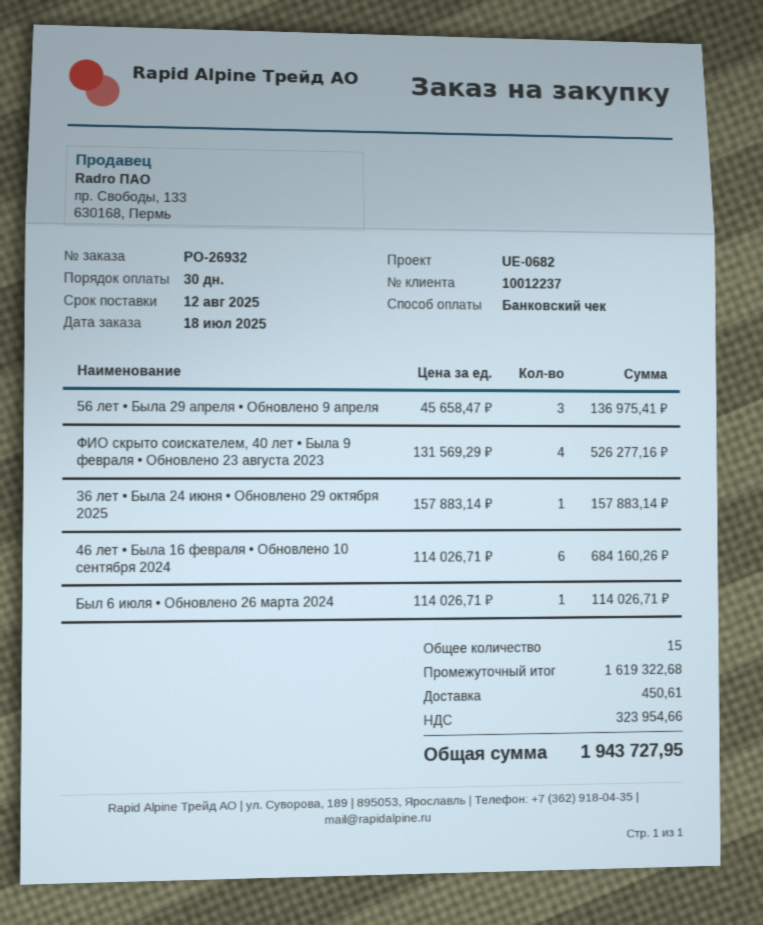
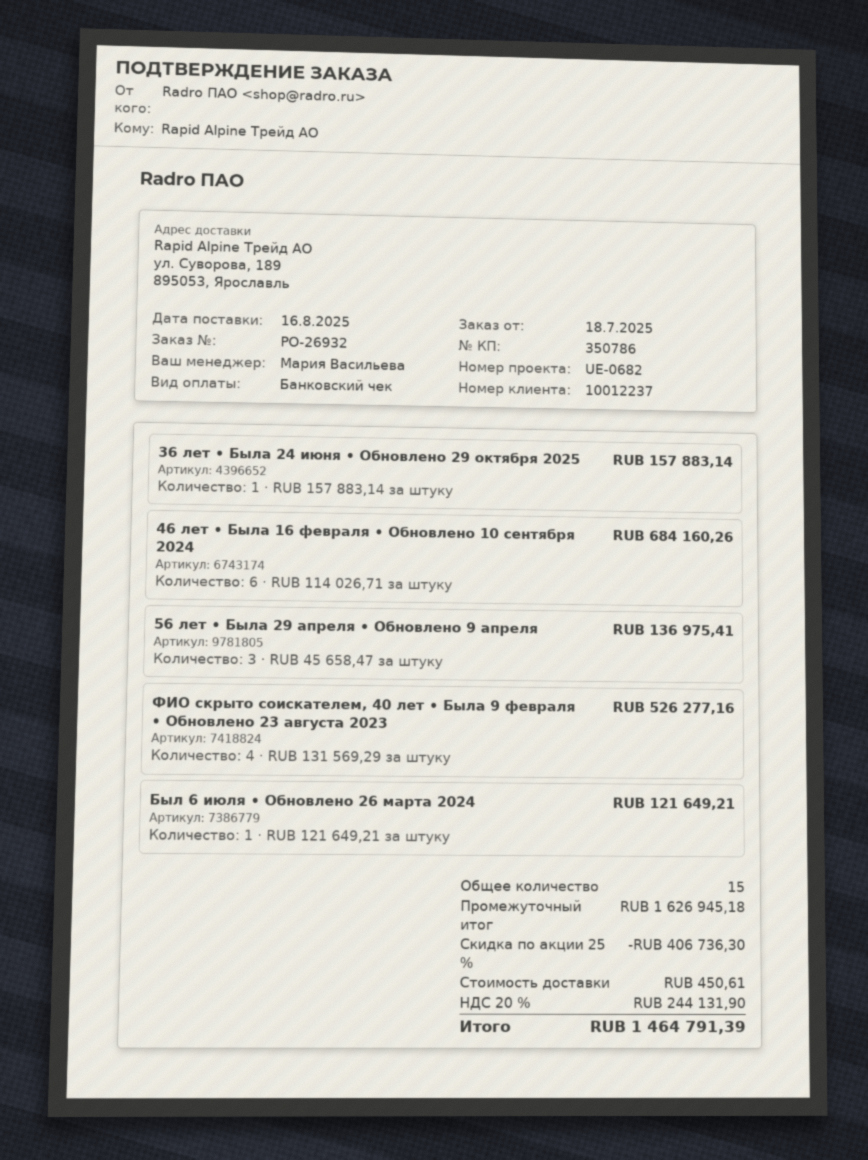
delivery date: 2025-08-12 -> 2025-08-16
Был 6 июля • Обновлено 26 марта 2024: 1 x 114026.71 = 114026.71 -> 1 x 121649.21 = 121649.21
subtotal: 1619322.68 -> 1626945.18
discount: none -> 25% = 406736.30
tax: 323954.66 -> 244131.90
total: 1943727.95 -> 1464791.39

